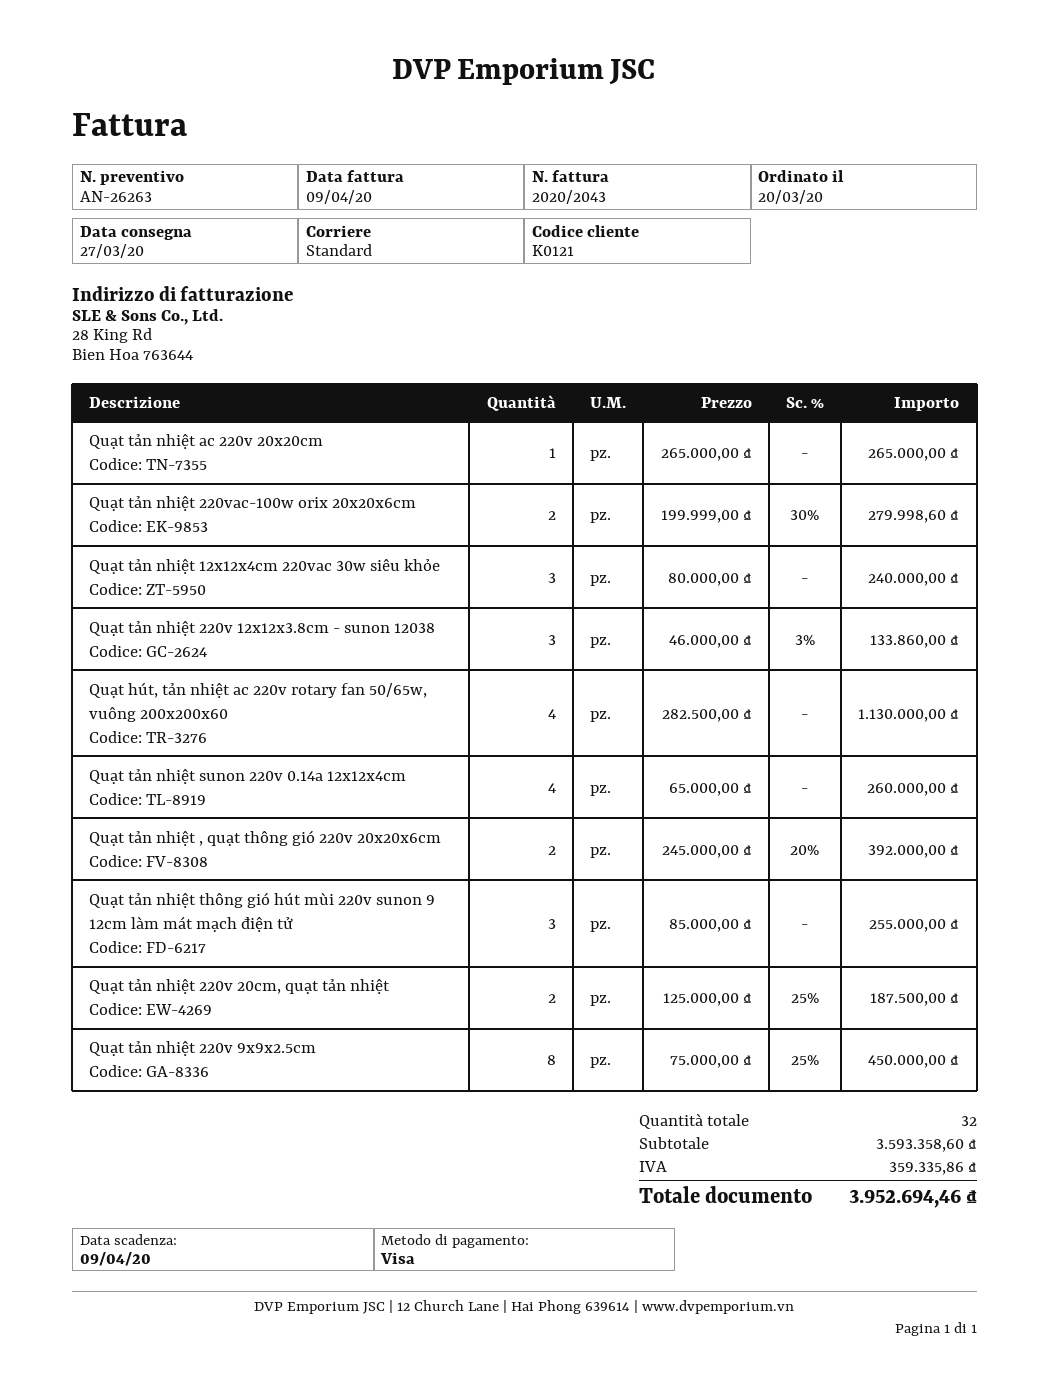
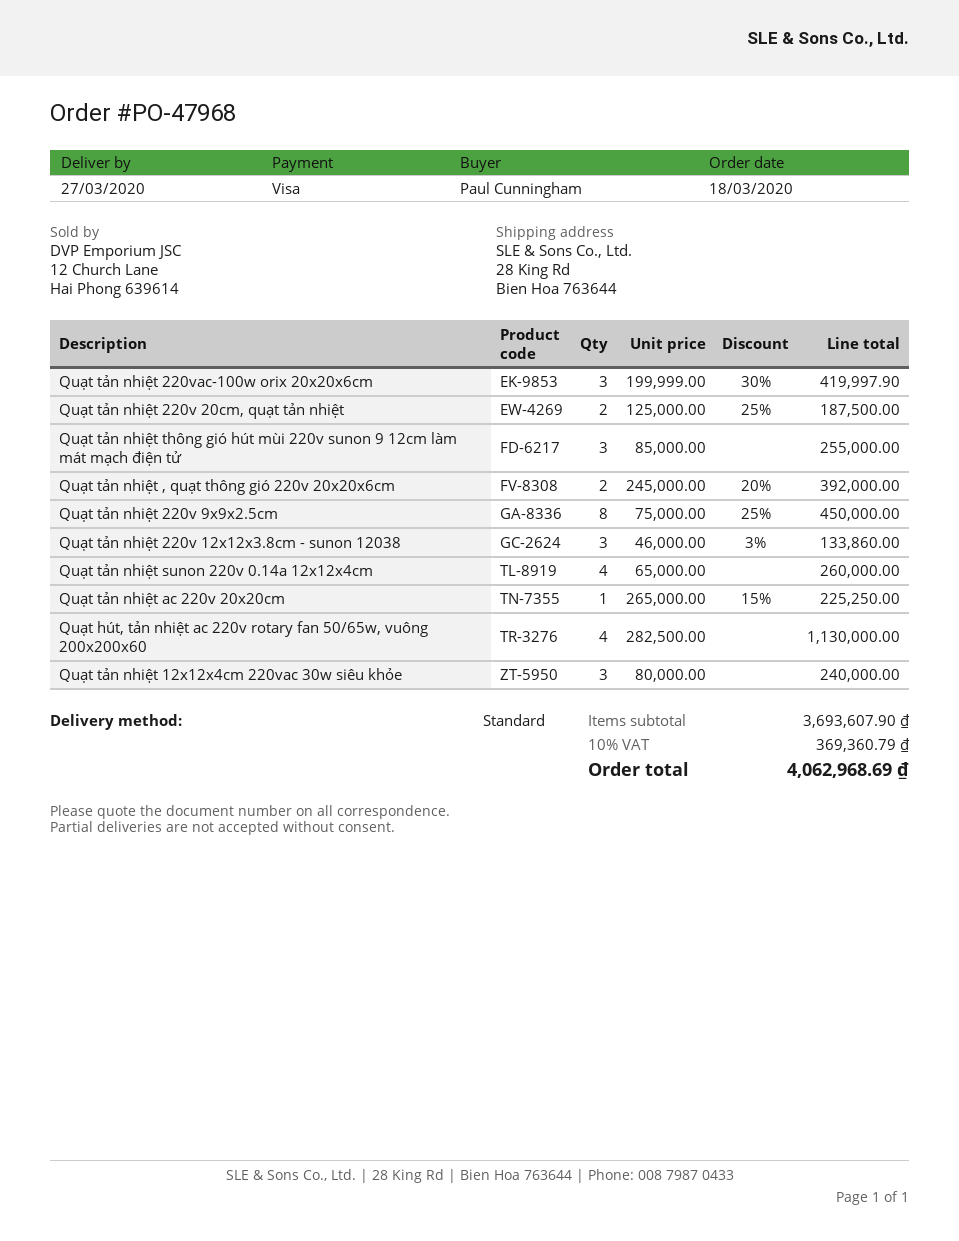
order date: 2020-03-20 -> 2020-03-18
Quạt tản nhiệt ac 220v 20x20cm: 1 x 265000.00 = 265000.00 -> 1 x 265000.00 - 15% = 225250.00
Quạt tản nhiệt 220vac-100w orix 20x20x6cm: 2 x 199999.00 - 30% = 279998.60 -> 3 x 199999.00 - 30% = 419997.90
subtotal: 3593358.60 -> 3693607.90
tax: 359335.86 -> 369360.79
total: 3952694.46 -> 4062968.69

